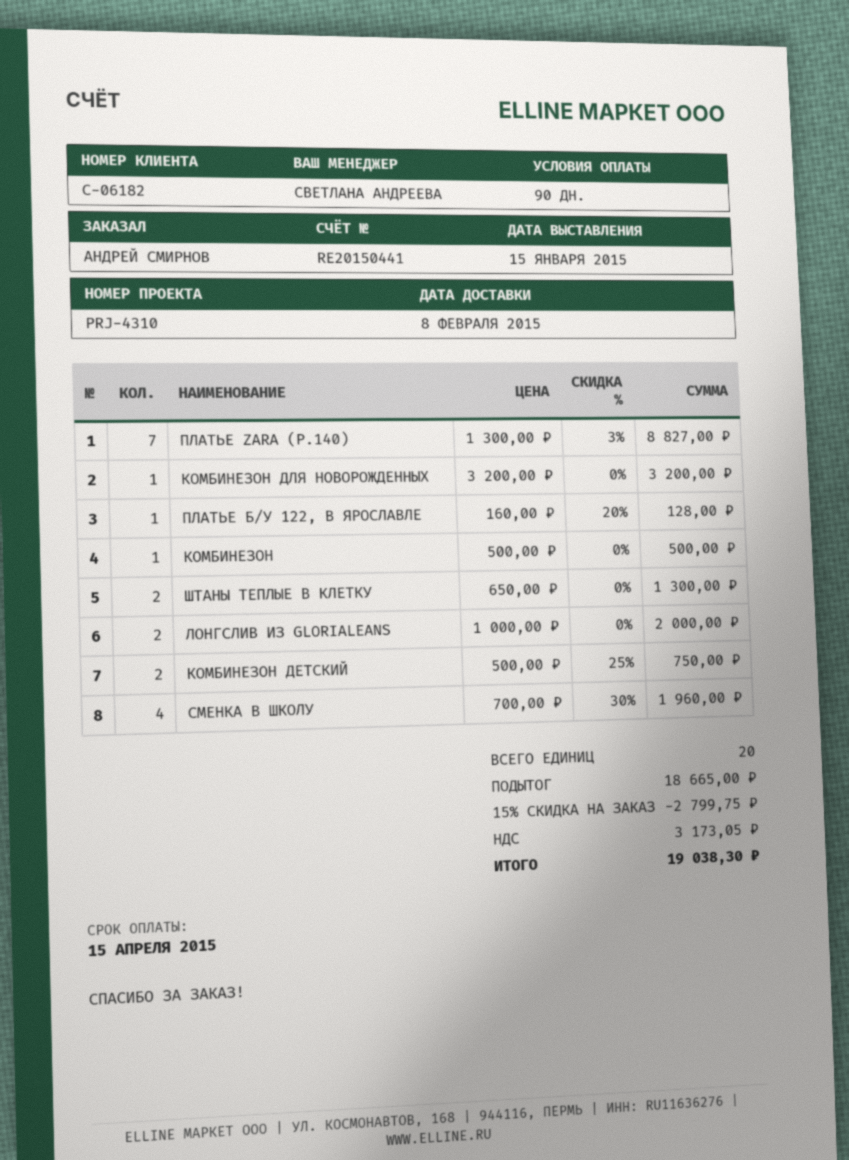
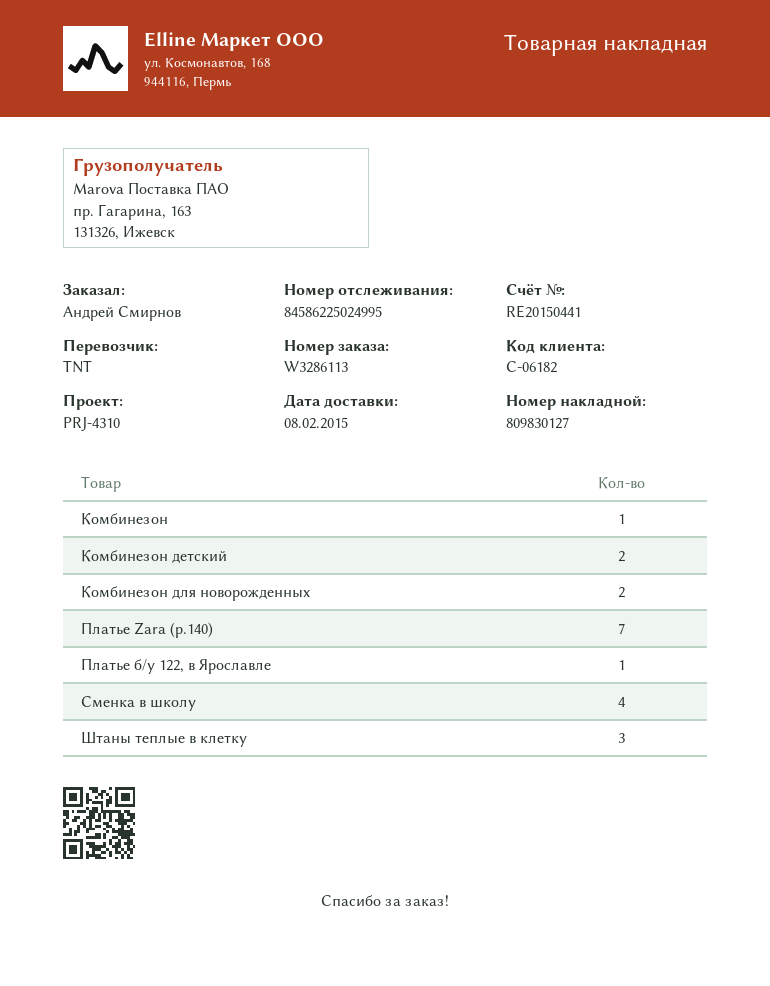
КОМБИНЕЗОН ДЛЯ НОВОРОЖДЕННЫХ: 1 -> 2
ШТАНЫ ТЕПЛЫЕ В КЛЕТКУ: 2 -> 3
ЛОНГСЛИВ ИЗ GLORIALEANS: 2 -> none

